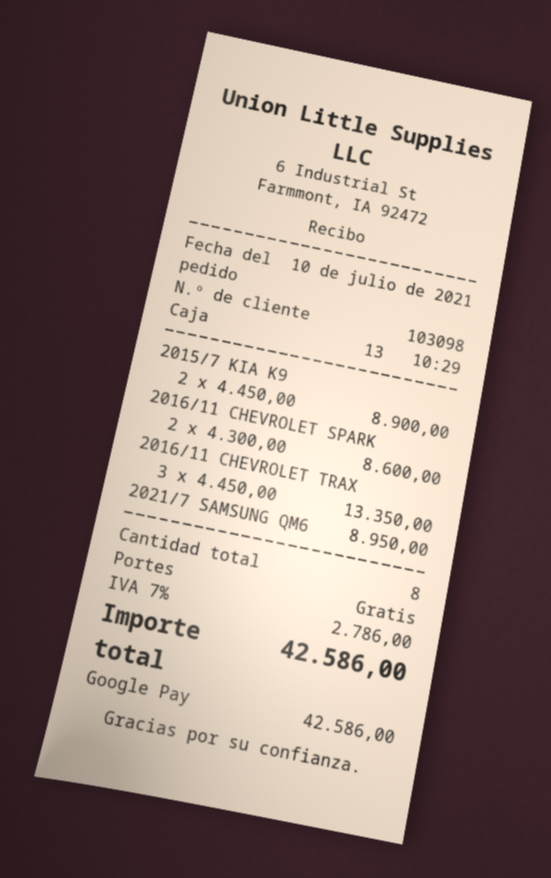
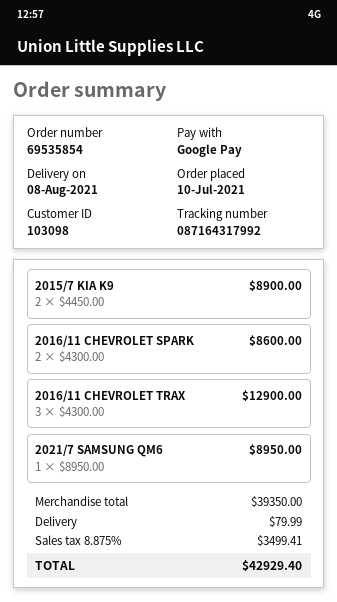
2016/11 CHEVROLET TRAX: 3 x 4450.00 = 13350.00 -> 3 x 4300.00 = 12900.00
shipping: 0.00 -> 79.99
tax: 7% = 2786.00 -> 8.875% = 3499.41
total: 42586.00 -> 42929.40

